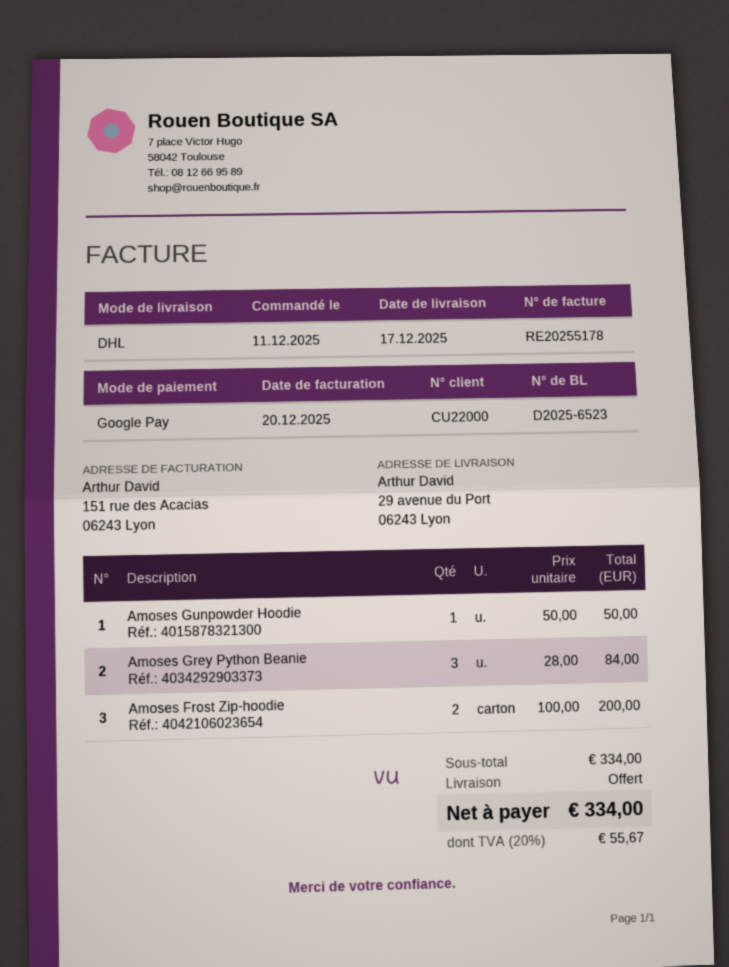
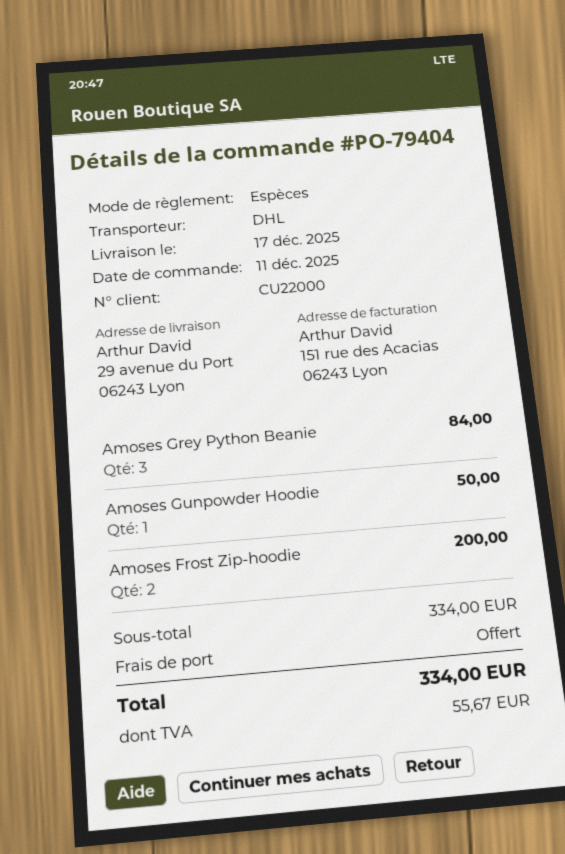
payment method: Google Pay -> cash

